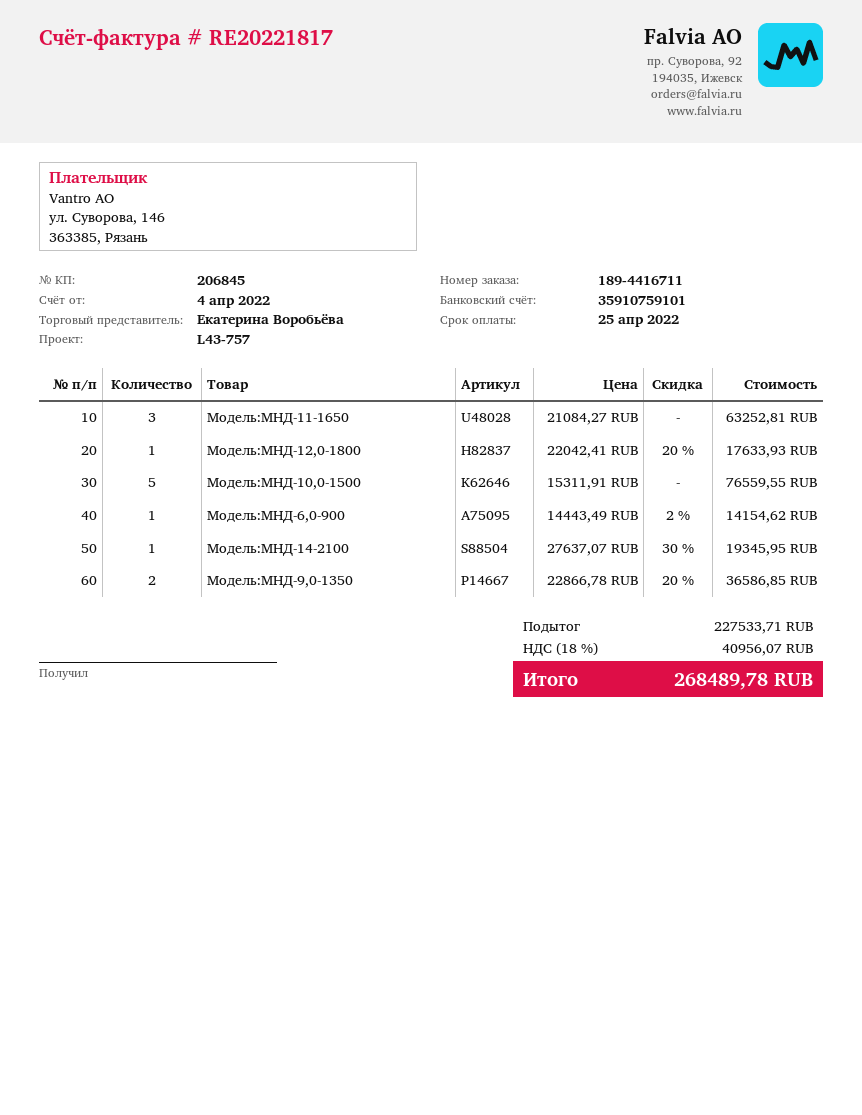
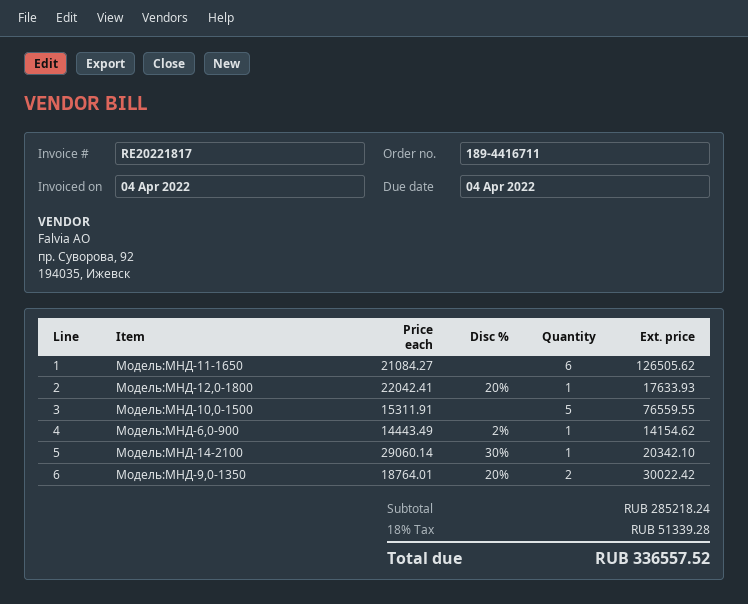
due date: 2022-04-25 -> 2022-04-04
Модель:МНД-11-1650: 3 x 21084.27 = 63252.81 -> 6 x 21084.27 = 126505.62
Модель:МНД-14-2100: 1 x 27637.07 - 30% = 19345.95 -> 1 x 29060.14 - 30% = 20342.10
Модель:МНД-9,0-1350: 2 x 22866.78 - 20% = 36586.85 -> 2 x 18764.01 - 20% = 30022.42
subtotal: 227533.71 -> 285218.24
tax: 18% = 40956.07 -> 18% = 51339.28
total: 268489.78 -> 336557.52

